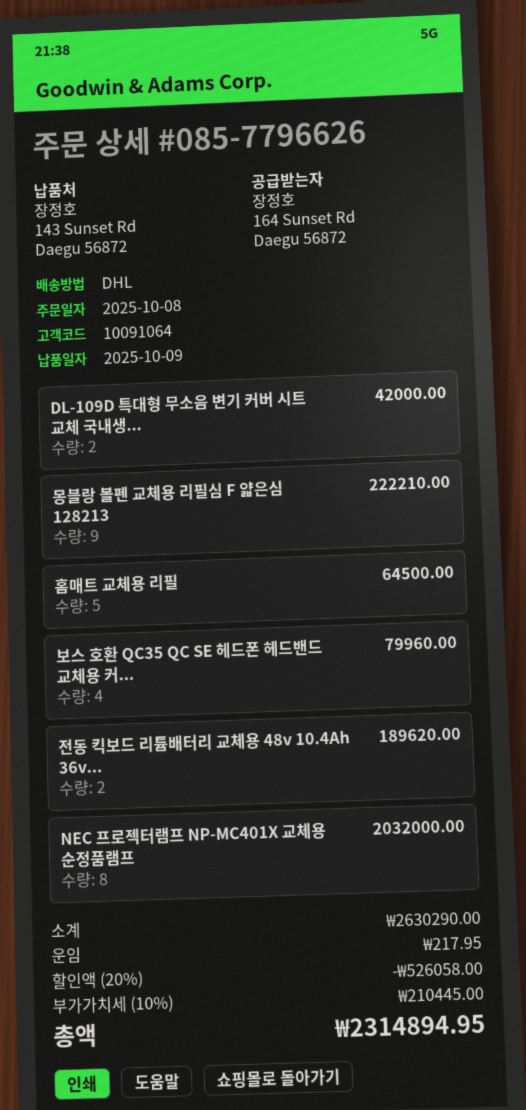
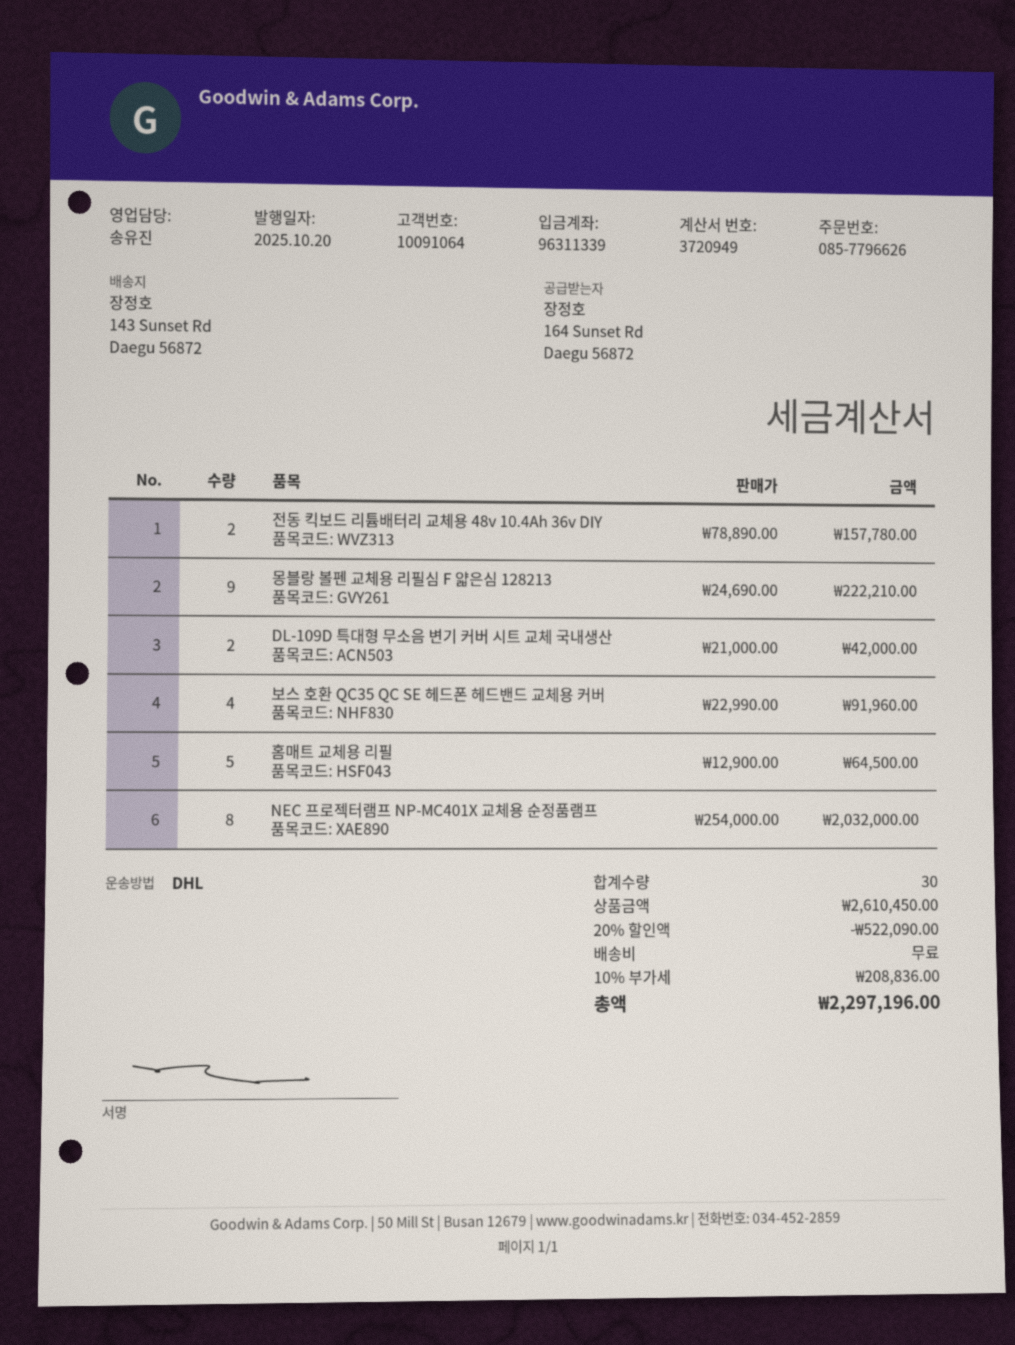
보스 호환 QC35 QC SE 헤드폰 헤드밴드 교체용 커...: 4 for 79960.00 -> 4 for 91960.00
전동 킥보드 리튬배터리 교체용 48v 10.4Ah 36v...: 2 for 189620.00 -> 2 for 157780.00
subtotal: 2630290.00 -> 2610450.00
discount: 20% = 526058.00 -> 20% = 522090.00
shipping: 217.95 -> 0.00
tax: 10% = 210445.00 -> 10% = 208836.00
total: 2314894.95 -> 2297196.00

